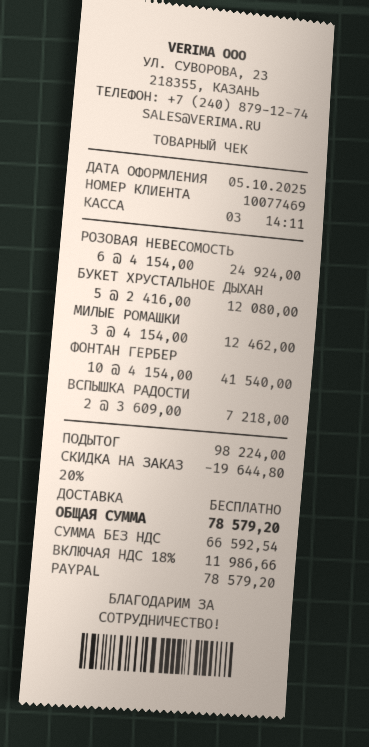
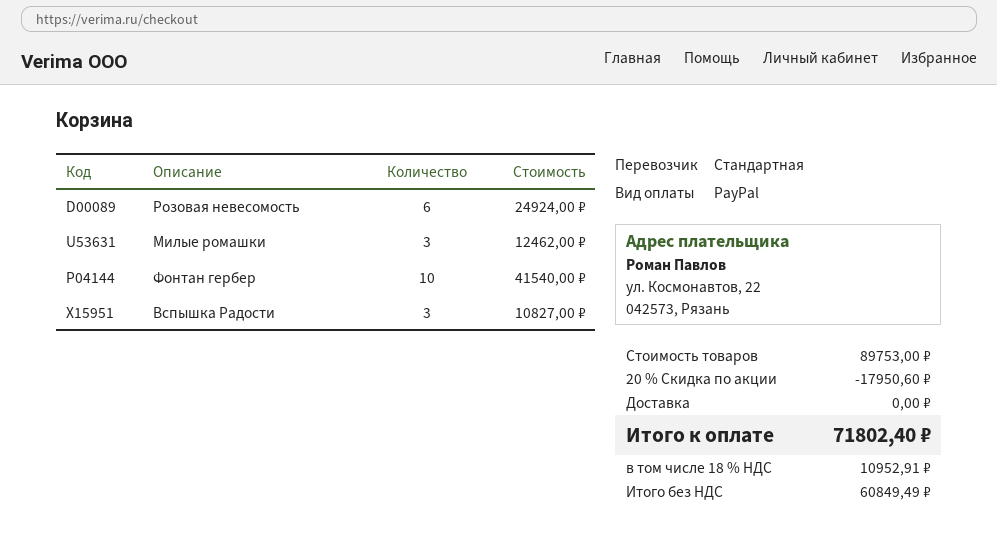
БУКЕТ ХРУСТАЛЬНОЕ ДЫХАН: 5 for 12080.00 -> none
ВСПЫШКА РАДОСТИ: 2 for 7218.00 -> 3 for 10827.00
subtotal: 98224.00 -> 89753.00
discount: 20% = 19644.80 -> 20% = 17950.60
net: 66592.54 -> 60849.49
tax: 18% = 11986.66 -> 18% = 10952.91
total: 78579.20 -> 71802.40

